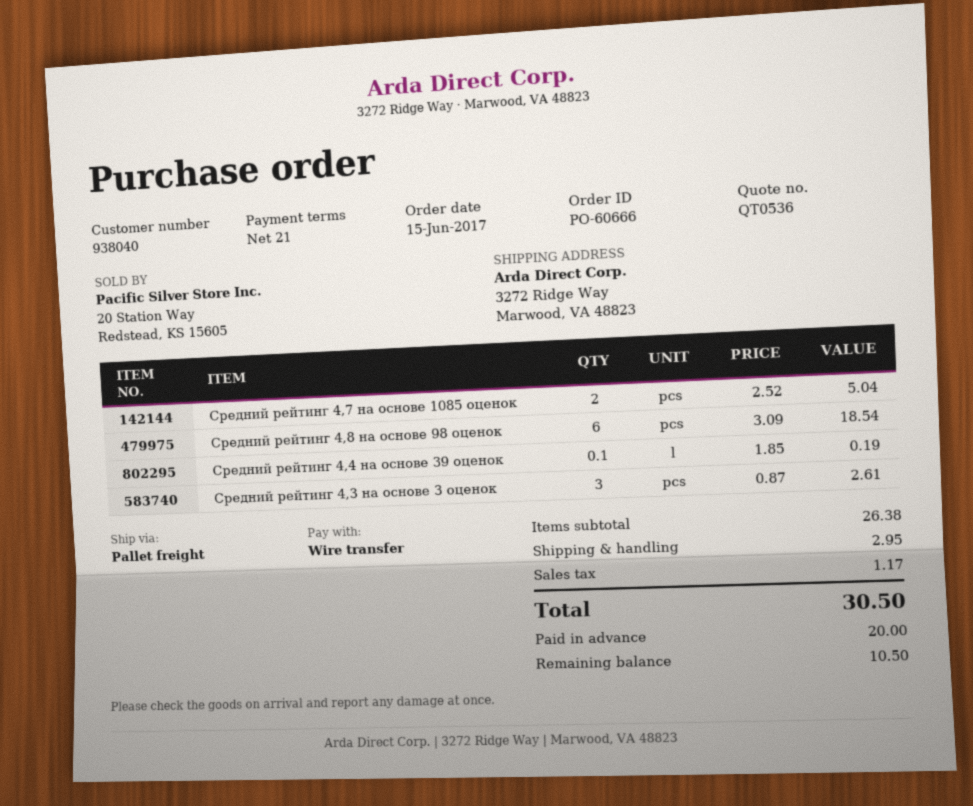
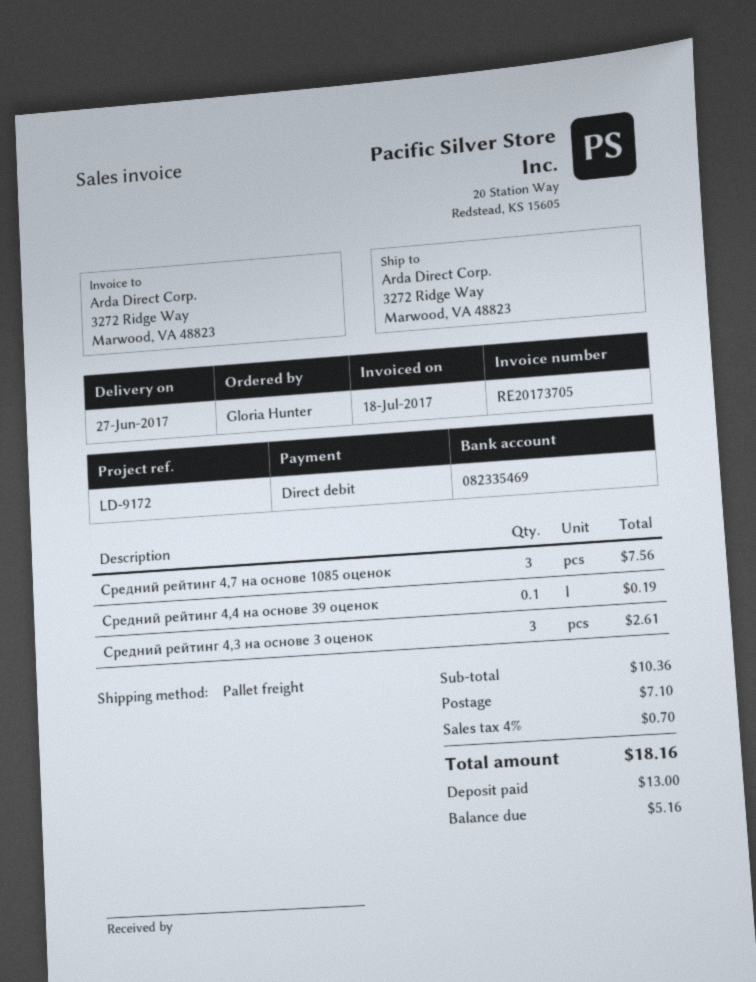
payment method: bank transfer -> direct debit
Средний рейтинг 4,7 на основе 1085 оценок: 2 for 5.04 -> 3 for 7.56
Средний рейтинг 4,8 на основе 98 оценок: 6 for 18.54 -> none
subtotal: 26.38 -> 10.36
shipping: 2.95 -> 7.10
tax: 1.17 -> 0.70
total: 30.50 -> 18.16
deposit: 20.00 -> 13.00
balance: 10.50 -> 5.16

